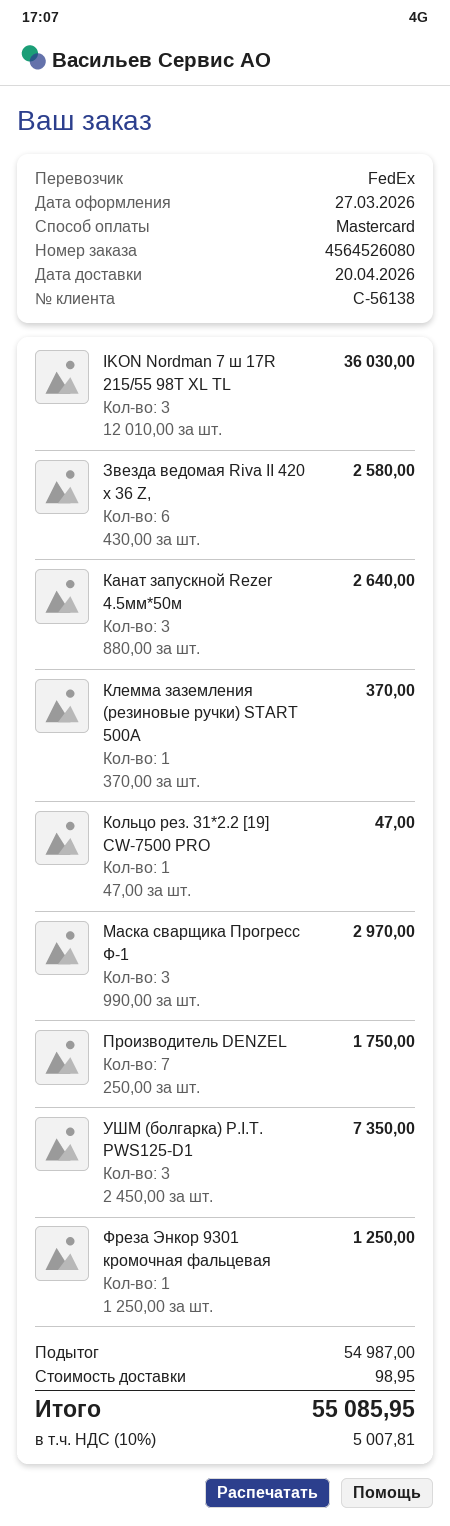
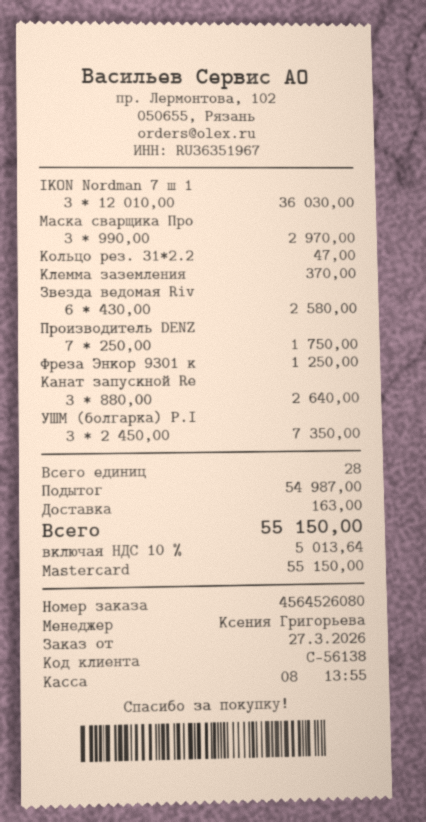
shipping: 98.95 -> 163.00
tax: 10% = 5007.81 -> 10% = 5013.64
total: 55085.95 -> 55150.00

